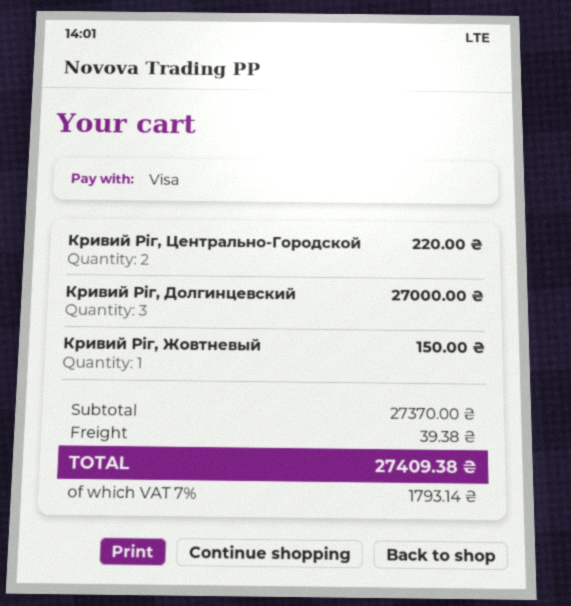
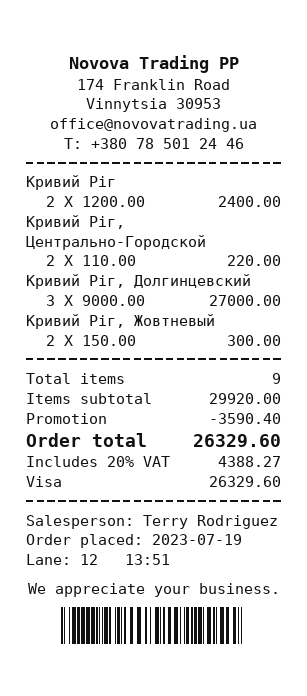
Кривий Ріг, Жовтневый: 1 for 150.00 -> 2 for 300.00
Кривий Ріг: none -> 2 for 2400.00
subtotal: 27370.00 -> 29920.00
discount: none -> 3590.40
shipping: 39.38 -> none
tax: 7% = 1793.14 -> 20% = 4388.27
total: 27409.38 -> 26329.60

